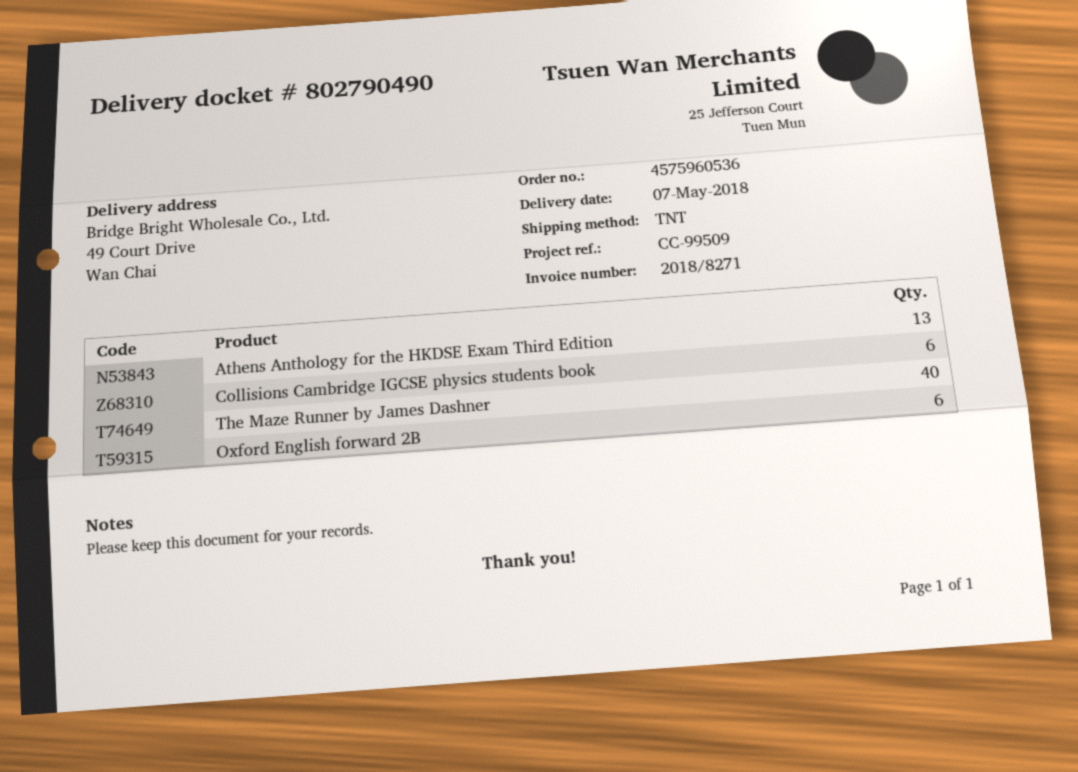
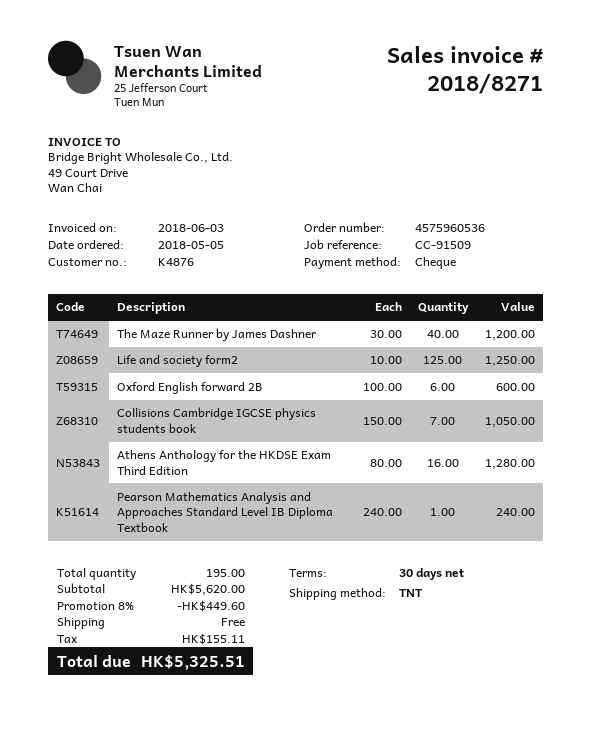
reference: CC-99509 -> CC-91509
Athens Anthology for the HKDSE Exam Third Edition: 13 -> 16
Collisions Cambridge IGCSE physics students book: 6 -> 7
Life and society form2: none -> 125
Pearson Mathematics Analysis and Approaches Standard Level IB Diploma Textbook: none -> 1

